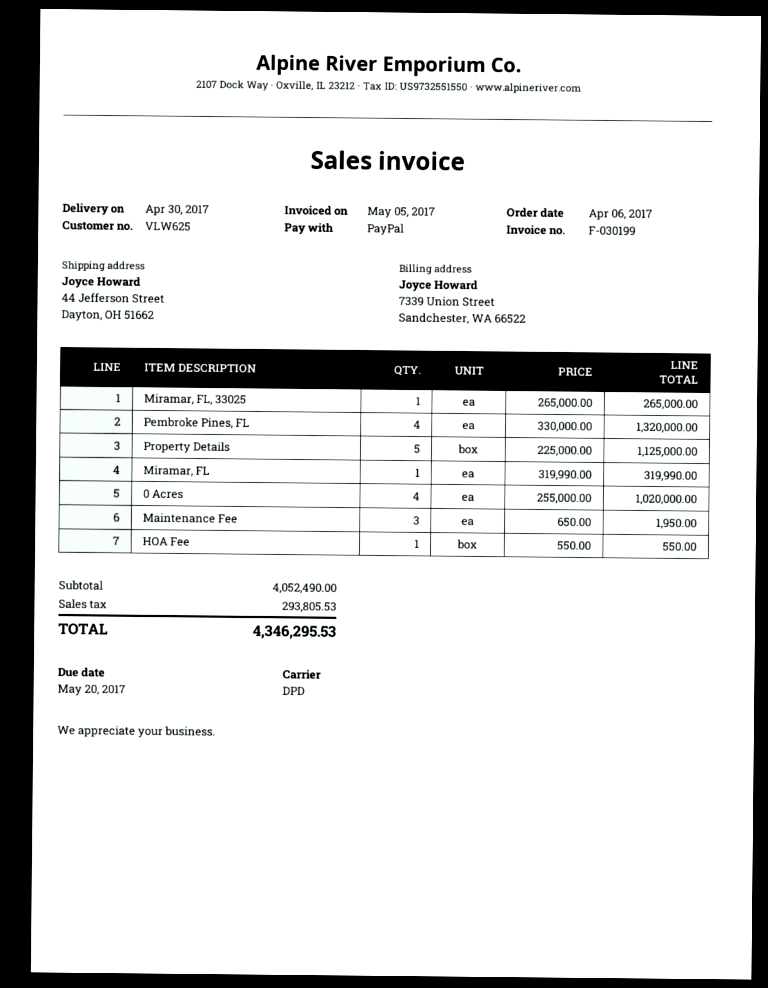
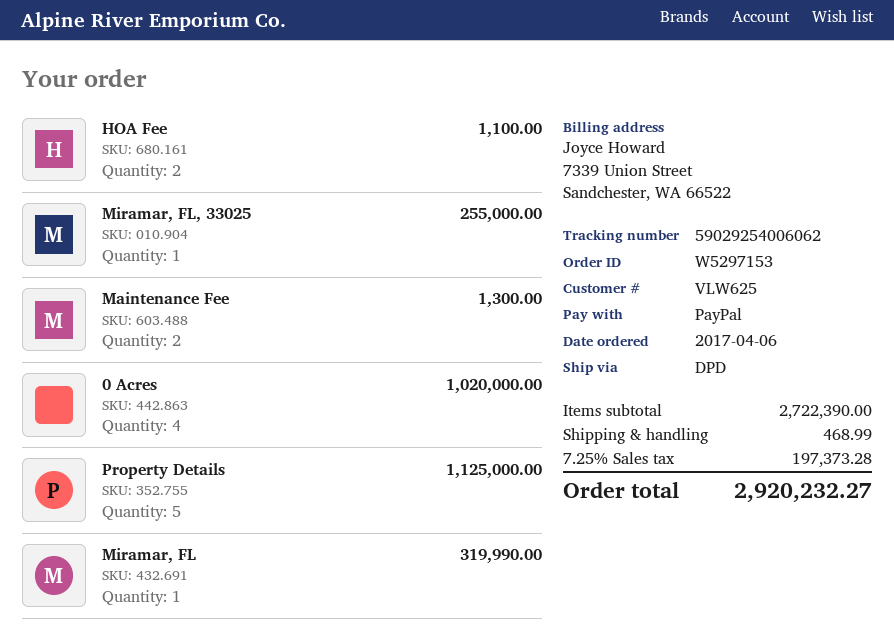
Miramar, FL, 33025: 1 for 265000.00 -> 1 for 255000.00
Pembroke Pines, FL: 4 for 1320000.00 -> none
Maintenance Fee: 3 for 1950.00 -> 2 for 1300.00
HOA Fee: 1 for 550.00 -> 2 for 1100.00
subtotal: 4052490.00 -> 2722390.00
shipping: none -> 468.99
tax: 293805.53 -> 197373.28
total: 4346295.53 -> 2920232.27

